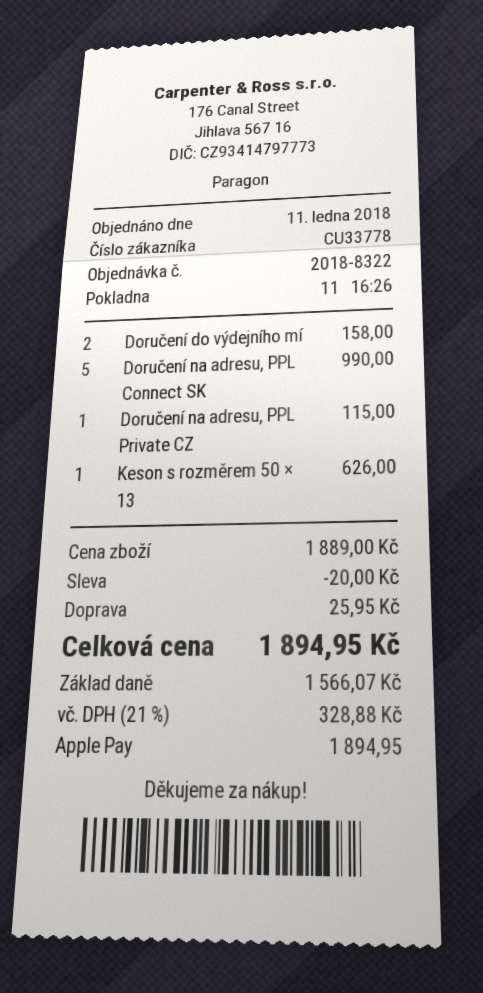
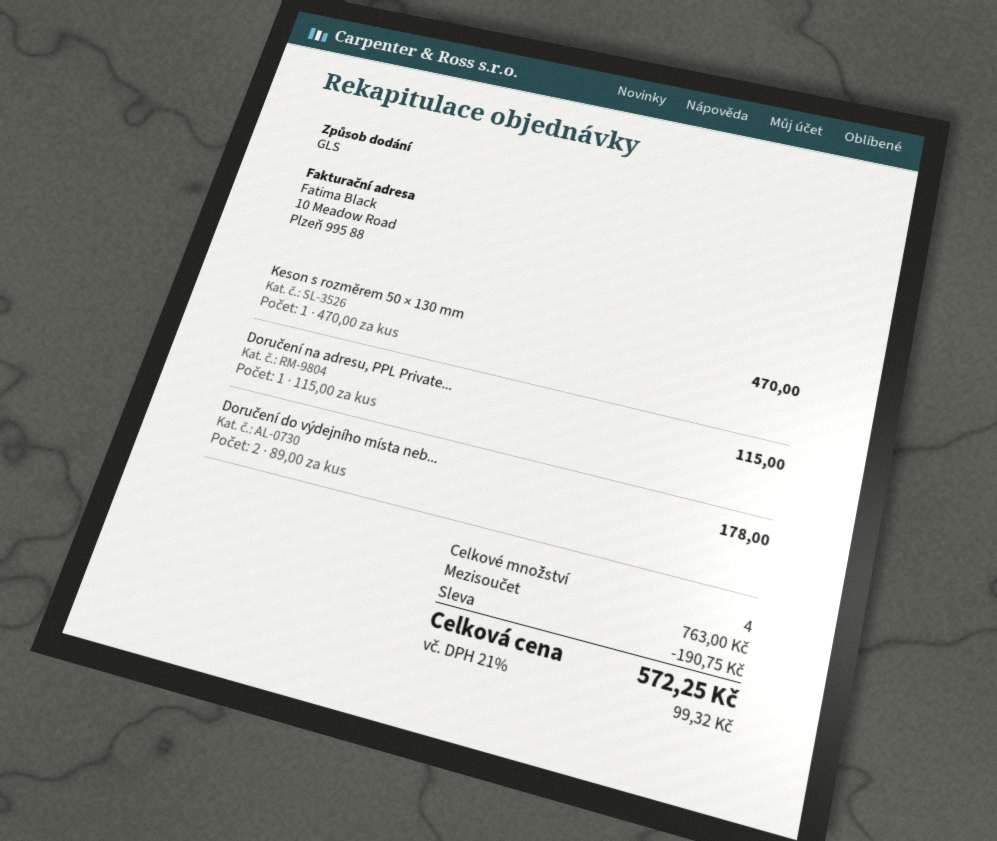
Doručení do výdejního mí: 2 for 158.00 -> 2 for 178.00
Doručení na adresu, PPL Connect SK: 5 for 990.00 -> none
Keson s rozměrem 50 × 13: 1 for 626.00 -> 1 for 470.00
subtotal: 1889.00 -> 763.00
discount: 20.00 -> 190.75
shipping: 25.95 -> none
tax: 21% = 328.88 -> 21% = 99.32
total: 1894.95 -> 572.25

